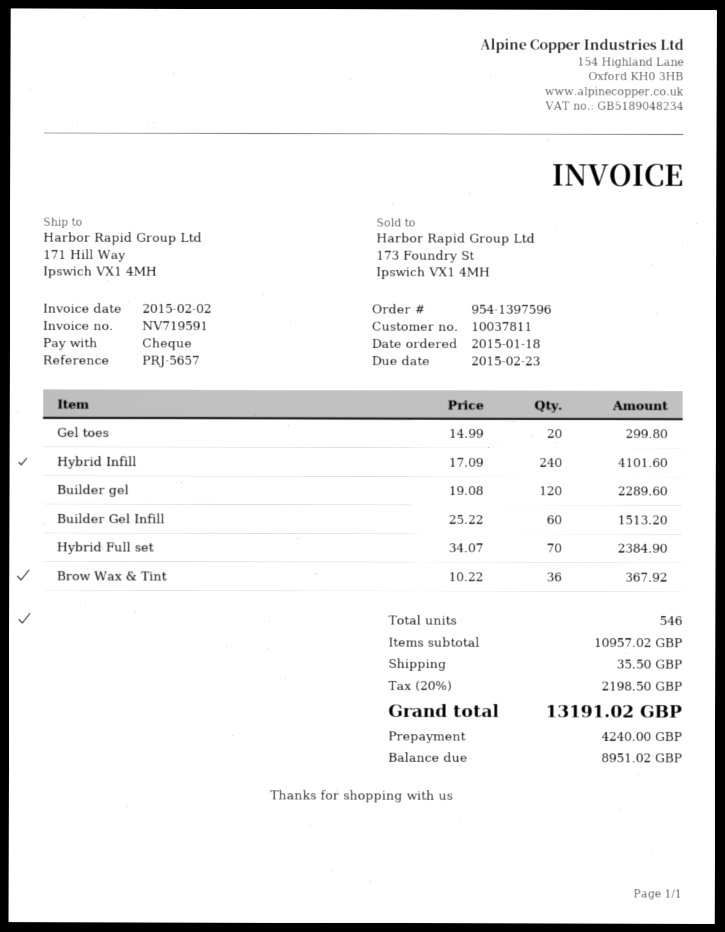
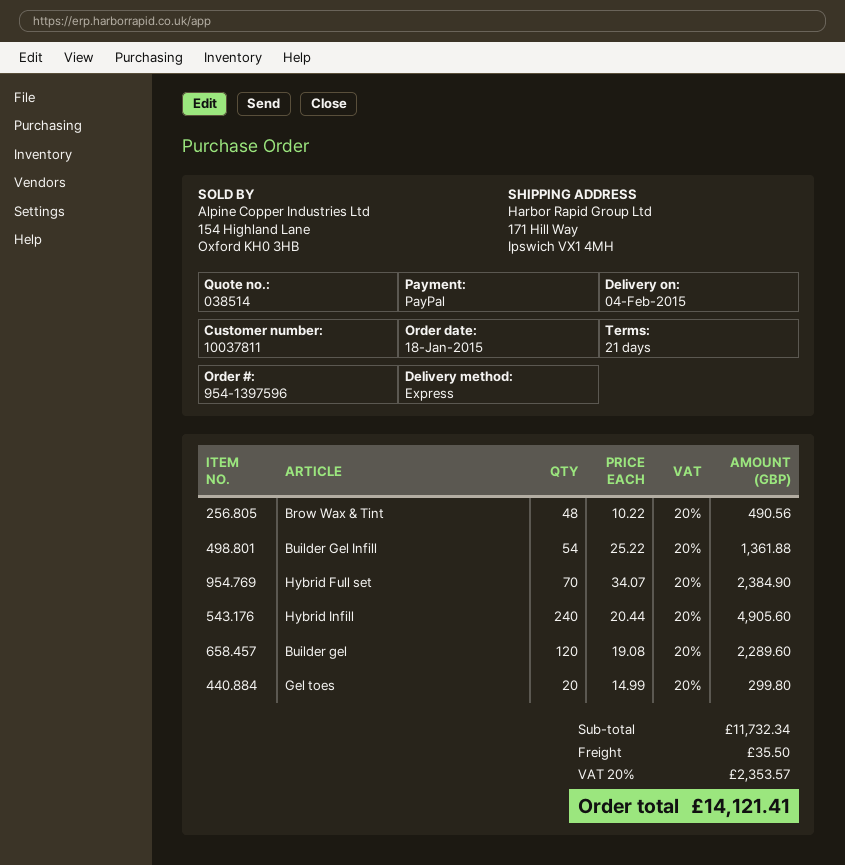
payment method: cheque -> PayPal
Hybrid Infill: 240 x 17.09 = 4101.60 -> 240 x 20.44 = 4905.60
Builder Gel Infill: 60 x 25.22 = 1513.20 -> 54 x 25.22 = 1361.88
Brow Wax & Tint: 36 x 10.22 = 367.92 -> 48 x 10.22 = 490.56
subtotal: 10957.02 -> 11732.34
tax: 20% = 2198.50 -> 20% = 2353.57
total: 13191.02 -> 14121.41

